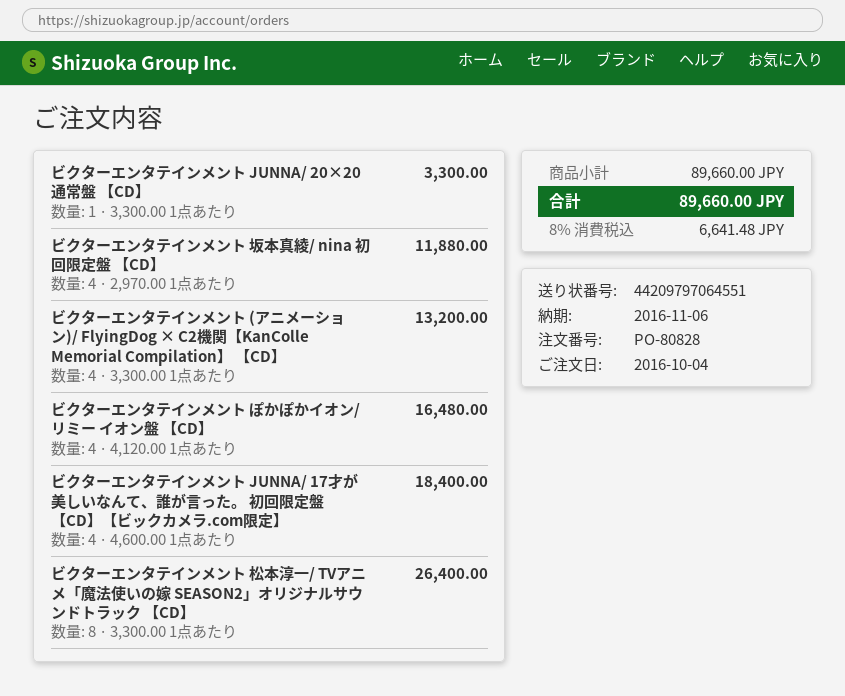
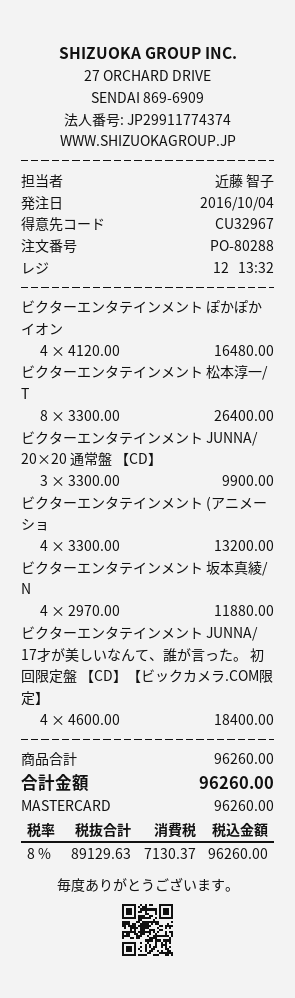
order number: PO-80828 -> PO-80288
ビクターエンタテインメント JUNNA/ 20×20 通常盤 【CD】: 1 x 3300.00 = 3300.00 -> 3 x 3300.00 = 9900.00
subtotal: 89660.00 -> 96260.00
tax: 8% = 6641.48 -> 8% = 7130.37
total: 89660.00 -> 96260.00

